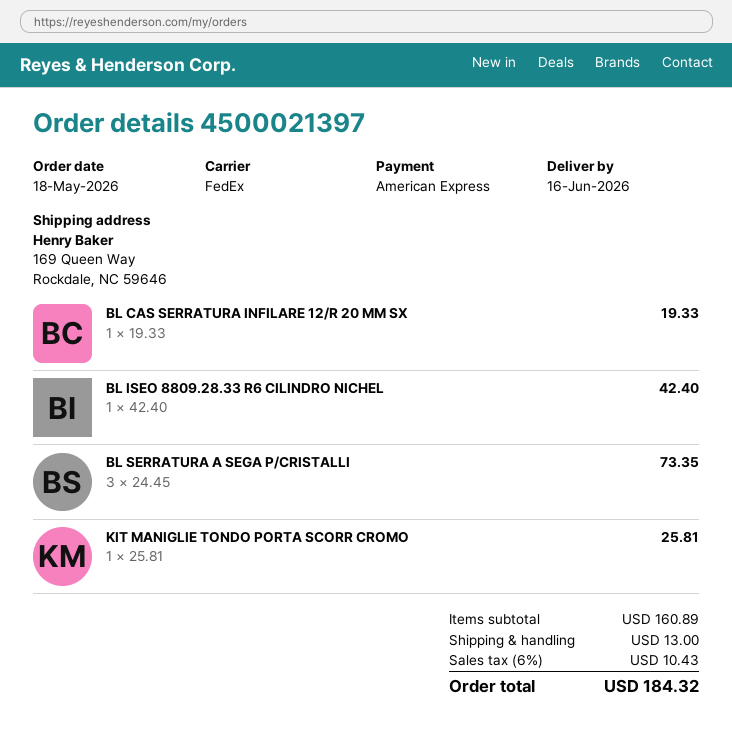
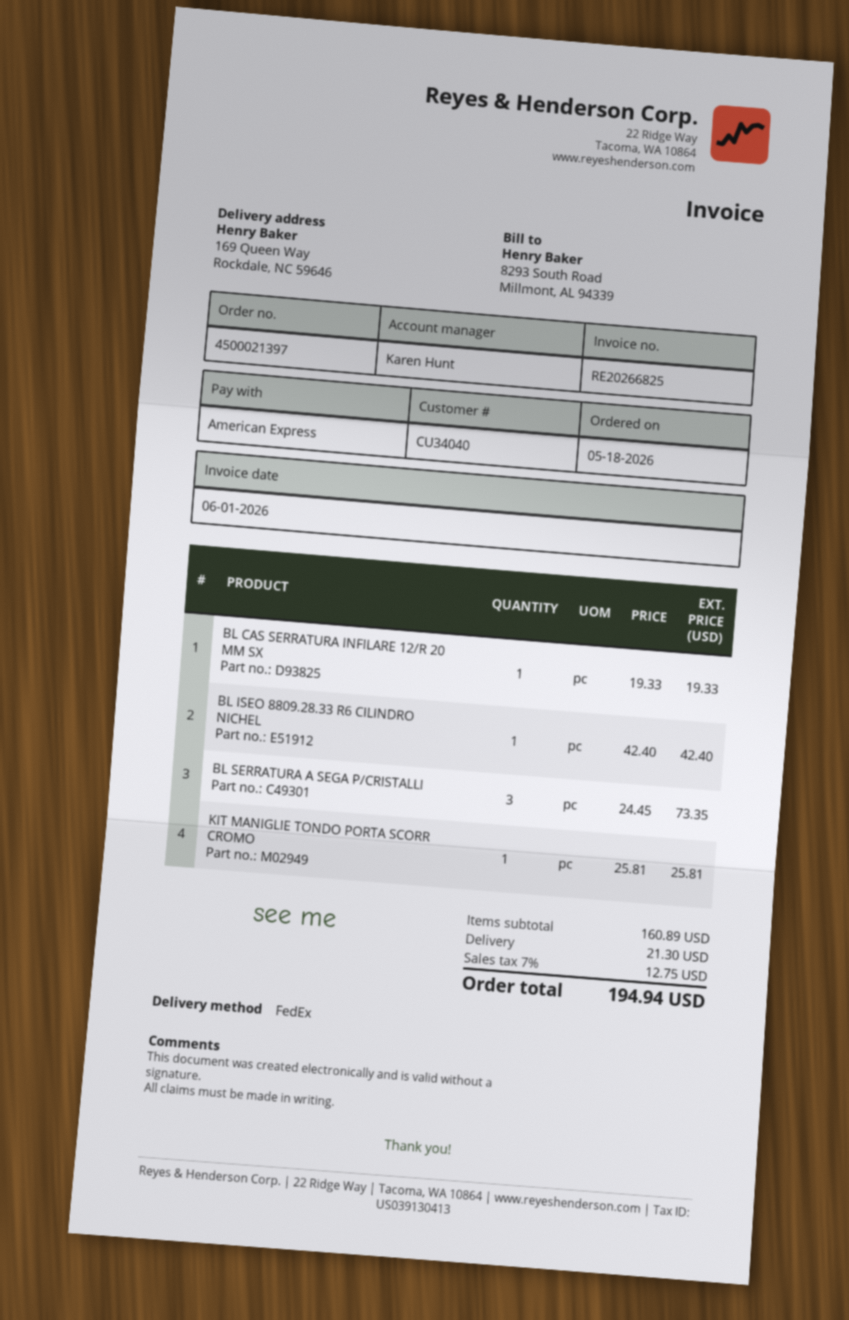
shipping: 13.00 -> 21.30
tax: 6% = 10.43 -> 7% = 12.75
total: 184.32 -> 194.94

